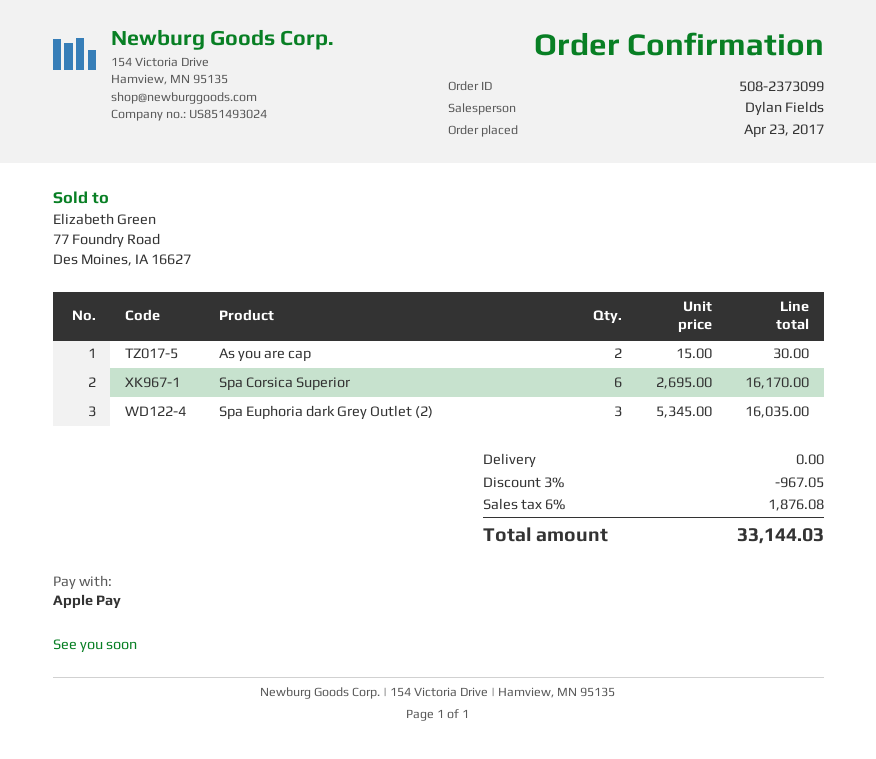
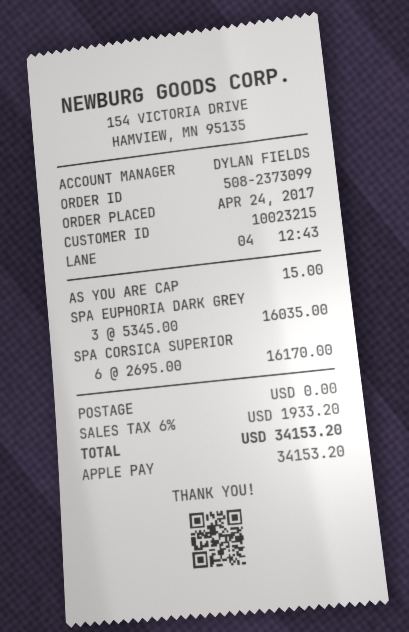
order date: 2017-04-23 -> 2017-04-24
As you are cap: 2 x 15.00 = 30.00 -> 1 x 15.00 = 15.00
discount: 3% = 967.05 -> none
tax: 6% = 1876.08 -> 6% = 1933.20
total: 33144.03 -> 34153.20

